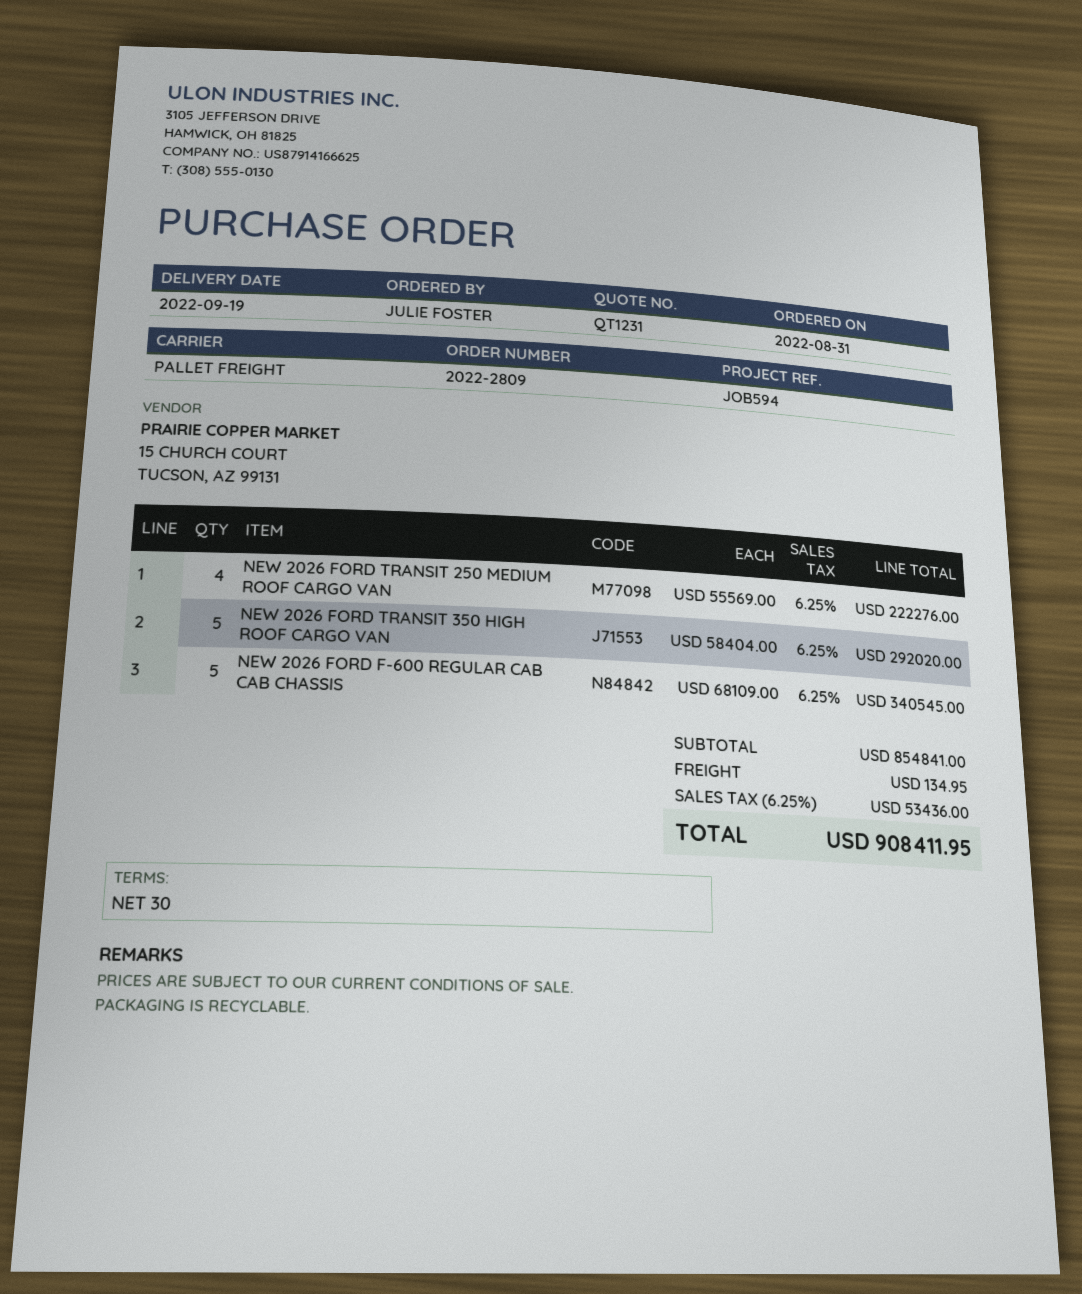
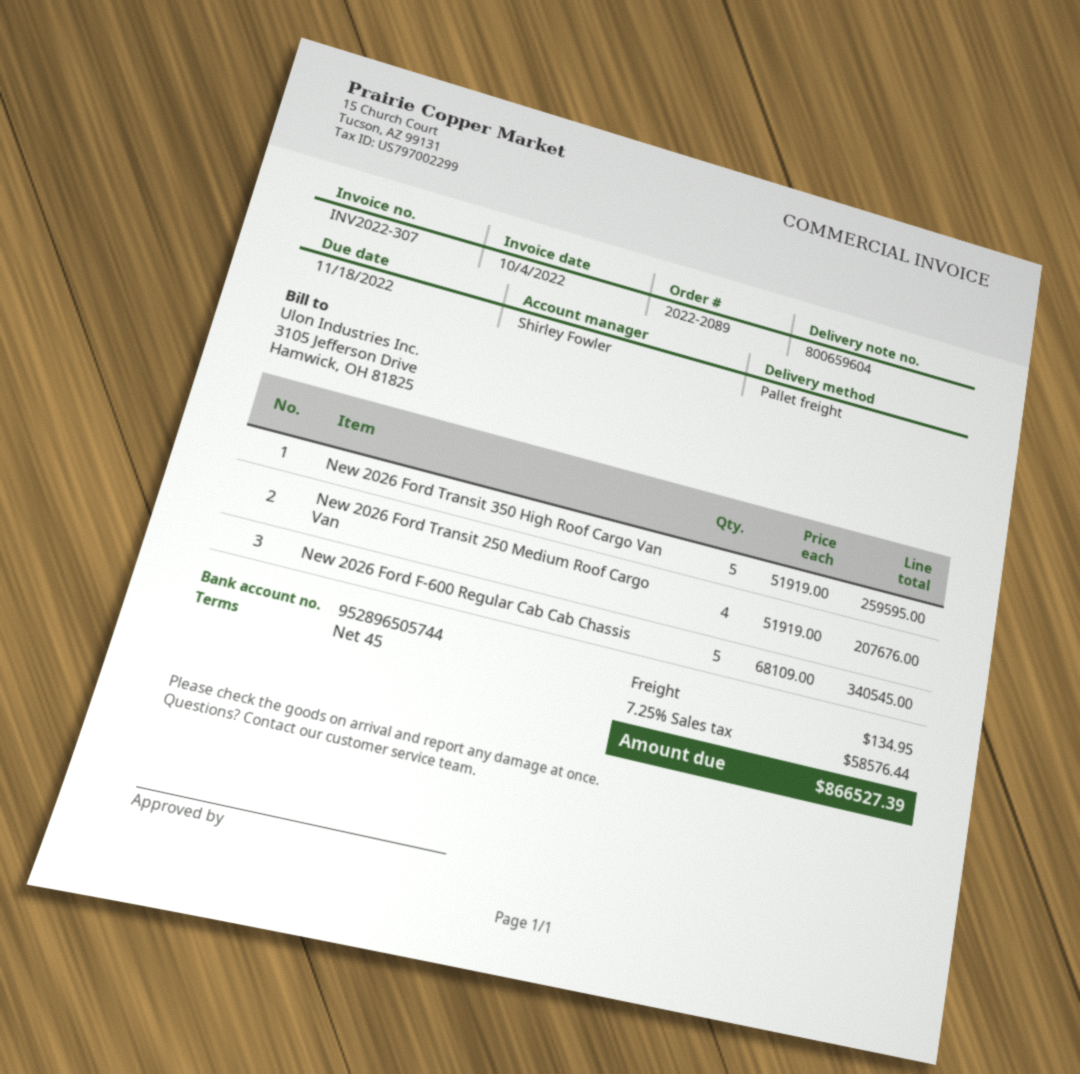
order number: 2022-2809 -> 2022-2089
payment terms: 30 days -> 45 days
NEW 2026 FORD TRANSIT 250 MEDIUM ROOF CARGO VAN: 4 x 55569.00 = 222276.00 -> 4 x 51919.00 = 207676.00
NEW 2026 FORD TRANSIT 350 HIGH ROOF CARGO VAN: 5 x 58404.00 = 292020.00 -> 5 x 51919.00 = 259595.00
tax: 6.25% = 53436.00 -> 7.25% = 58576.44
total: 908411.95 -> 866527.39

